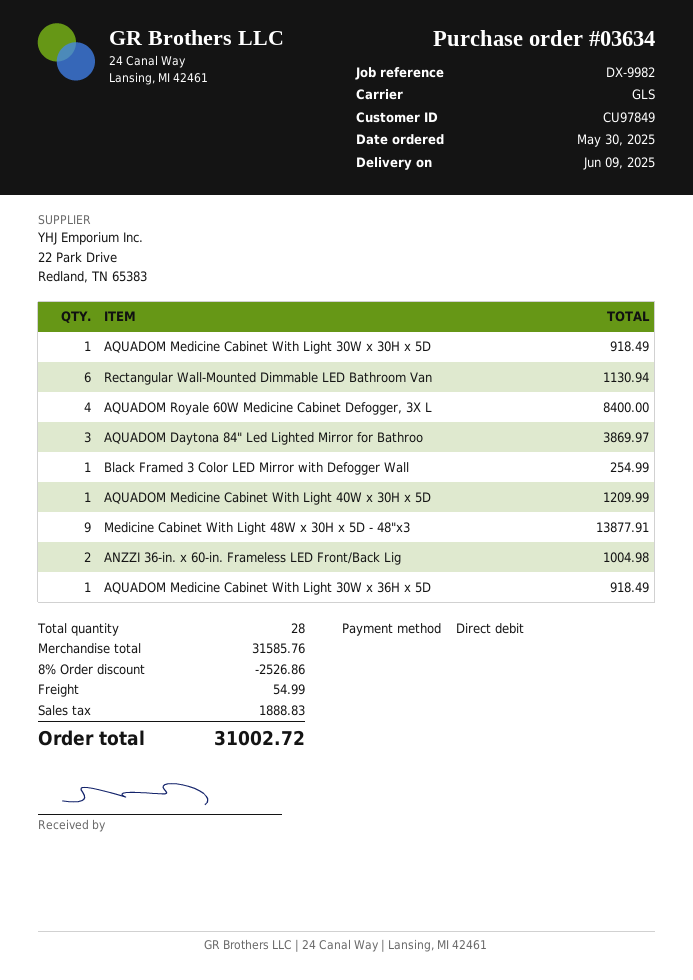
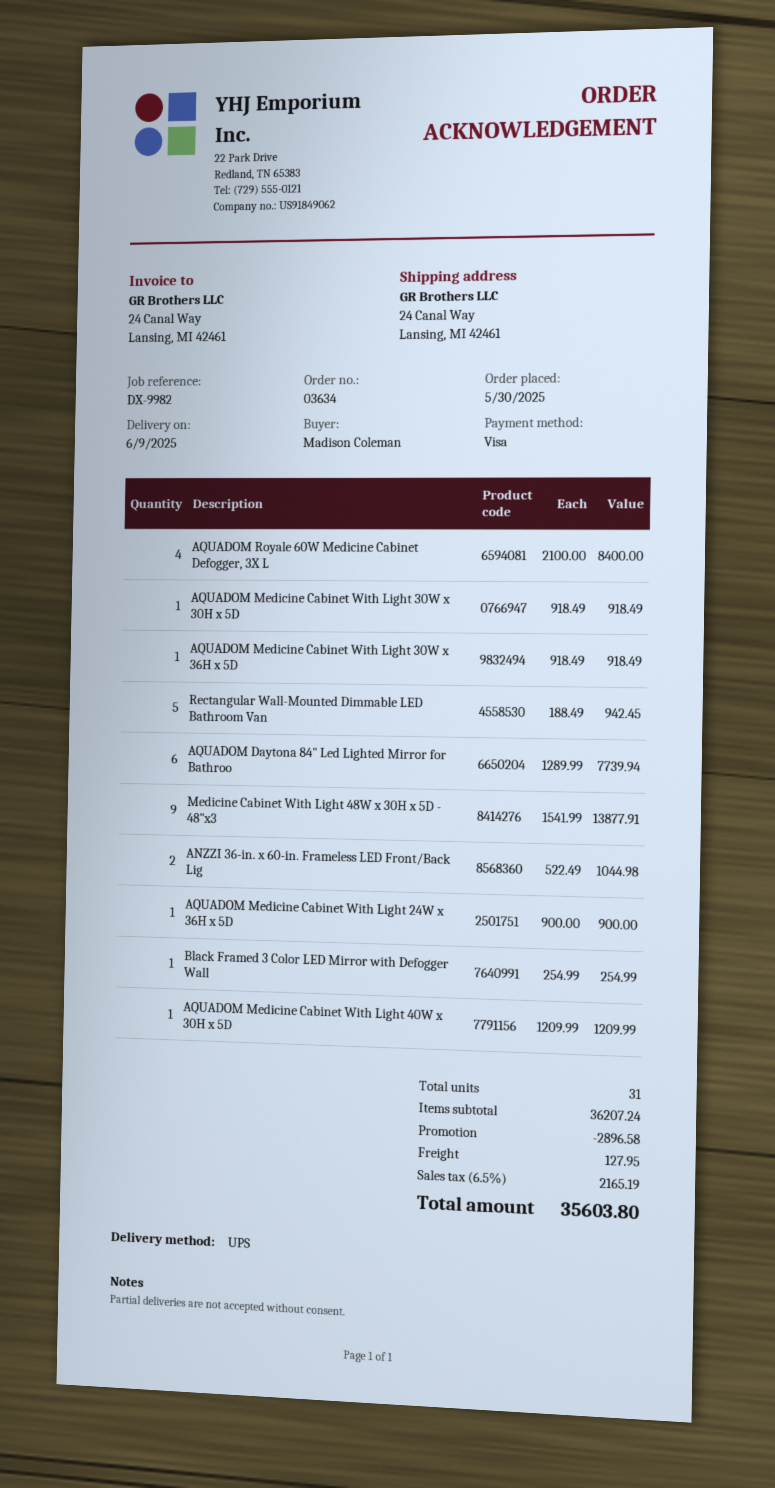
payment method: direct debit -> Visa
shipping method: GLS -> UPS
Rectangular Wall-Mounted Dimmable LED Bathroom Van: 6 for 1130.94 -> 5 for 942.45
AQUADOM Daytona 84" Led Lighted Mirror for Bathroo: 3 for 3869.97 -> 6 for 7739.94
ANZZI 36-in. x 60-in. Frameless LED Front/Back Lig: 2 for 1004.98 -> 2 for 1044.98
AQUADOM Medicine Cabinet With Light 24W x 36H x 5D: none -> 1 for 900.00
total quantity: 28 -> 31
subtotal: 31585.76 -> 36207.24
discount: 2526.86 -> 2896.58
shipping: 54.99 -> 127.95
tax: 1888.83 -> 2165.19
total: 31002.72 -> 35603.80

